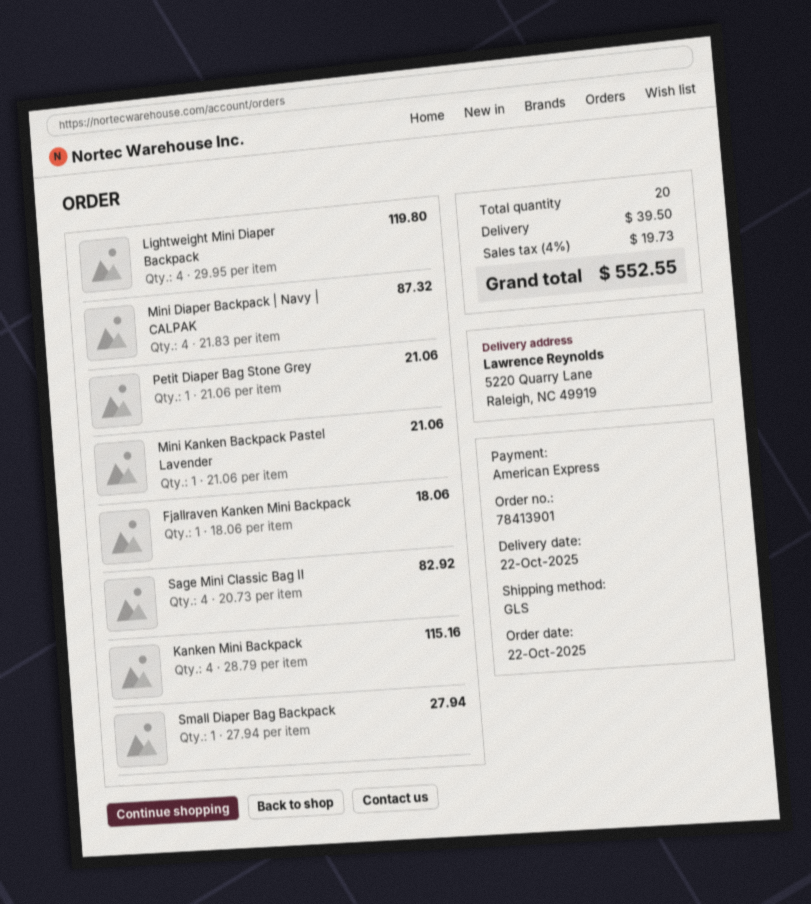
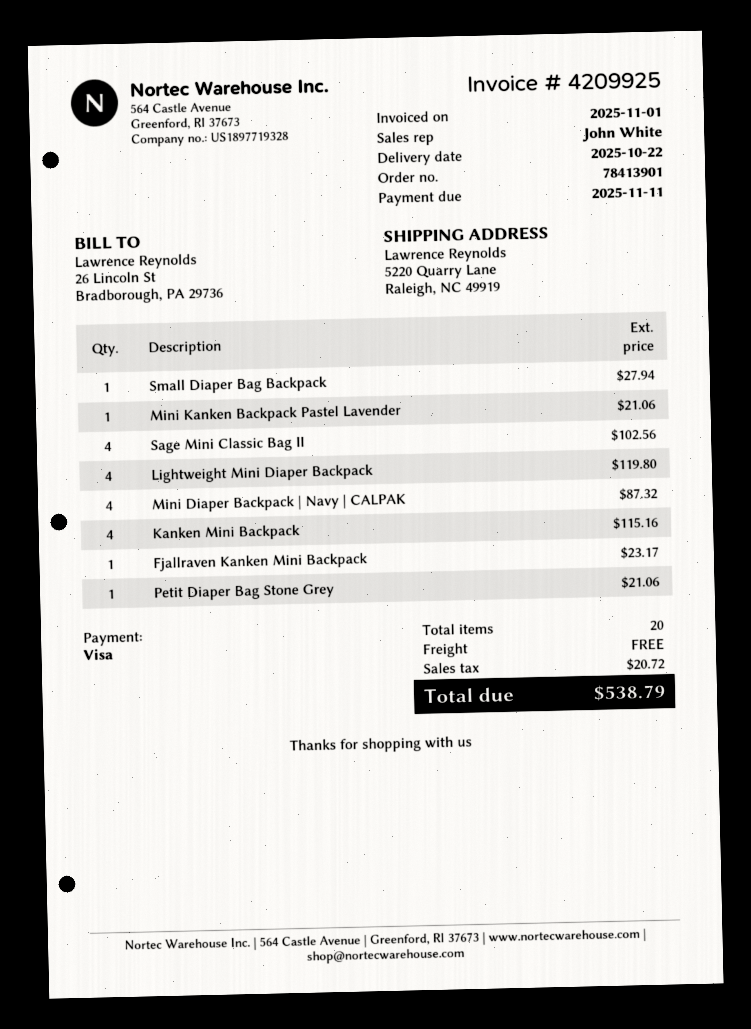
payment method: American Express -> Visa
Fjallraven Kanken Mini Backpack: 1 for 18.06 -> 1 for 23.17
Sage Mini Classic Bag II: 4 for 82.92 -> 4 for 102.56
shipping: 39.50 -> 0.00
tax: 19.73 -> 20.72
total: 552.55 -> 538.79

